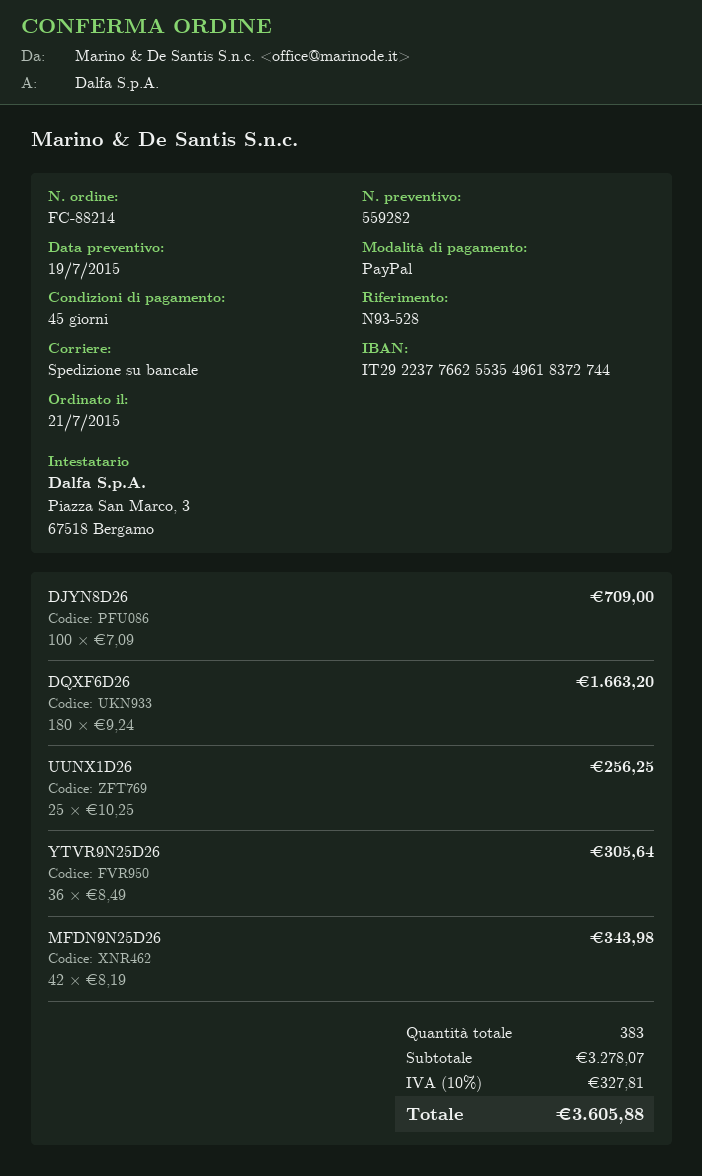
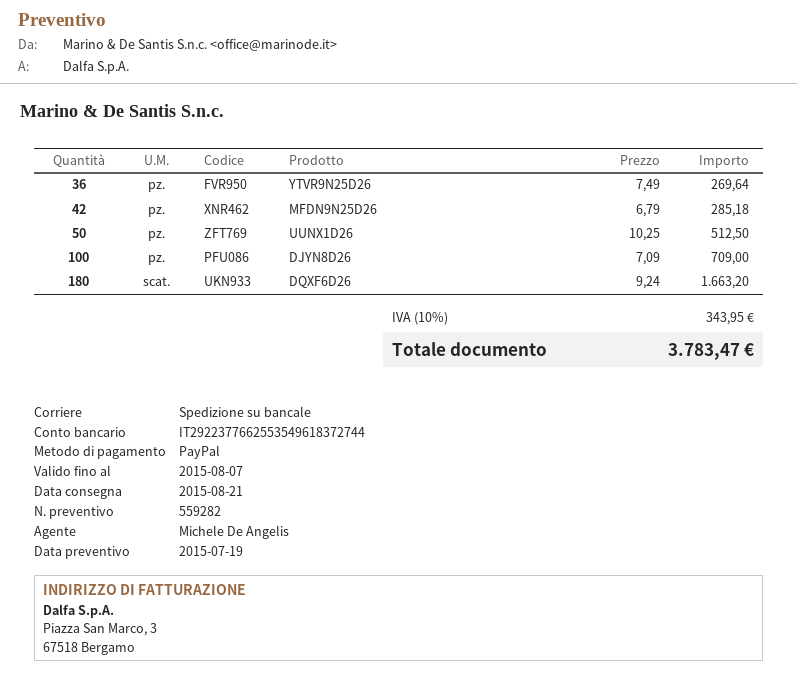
UUNX1D26: 25 x 10.25 = 256.25 -> 50 x 10.25 = 512.50
YTVR9N25D26: 36 x 8.49 = 305.64 -> 36 x 7.49 = 269.64
MFDN9N25D26: 42 x 8.19 = 343.98 -> 42 x 6.79 = 285.18
tax: 10% = 327.81 -> 10% = 343.95
total: 3605.88 -> 3783.47

